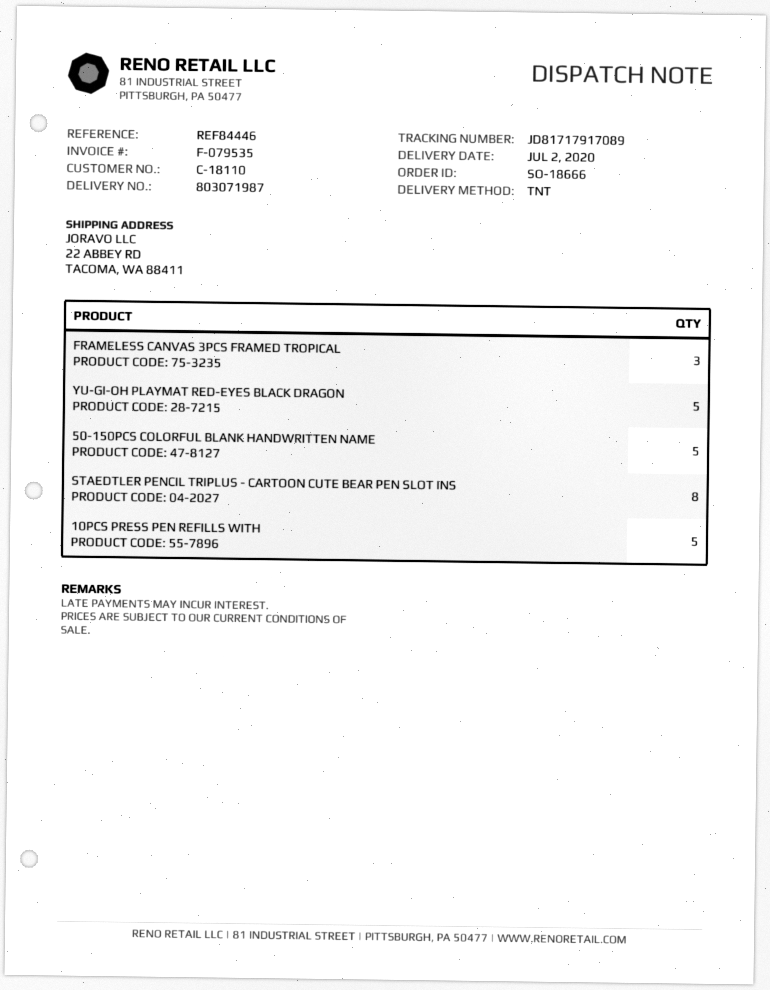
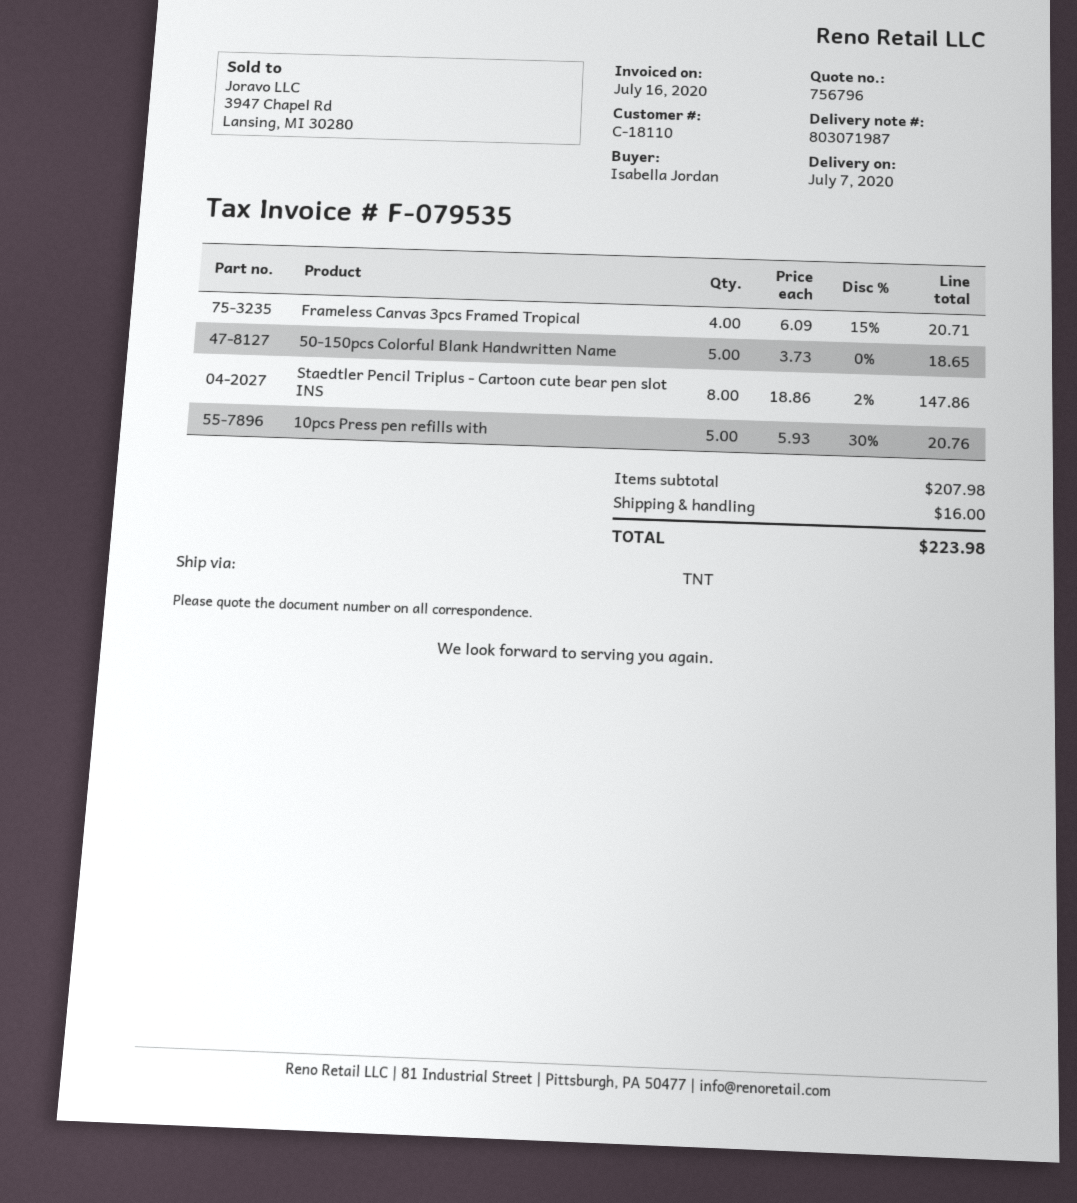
delivery date: 2020-07-02 -> 2020-07-07
FRAMELESS CANVAS 3PCS FRAMED TROPICAL: 3 -> 4
YU-GI-OH PLAYMAT RED-EYES BLACK DRAGON: 5 -> none

